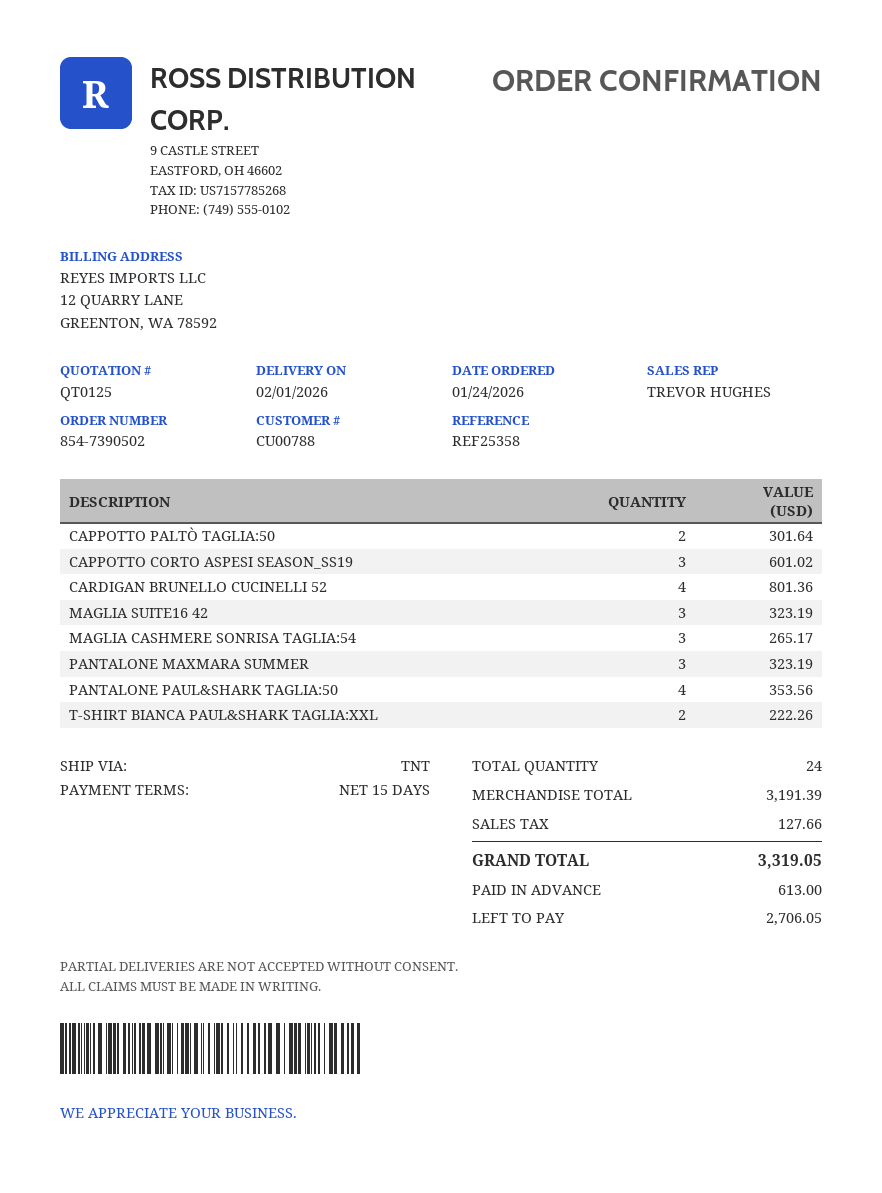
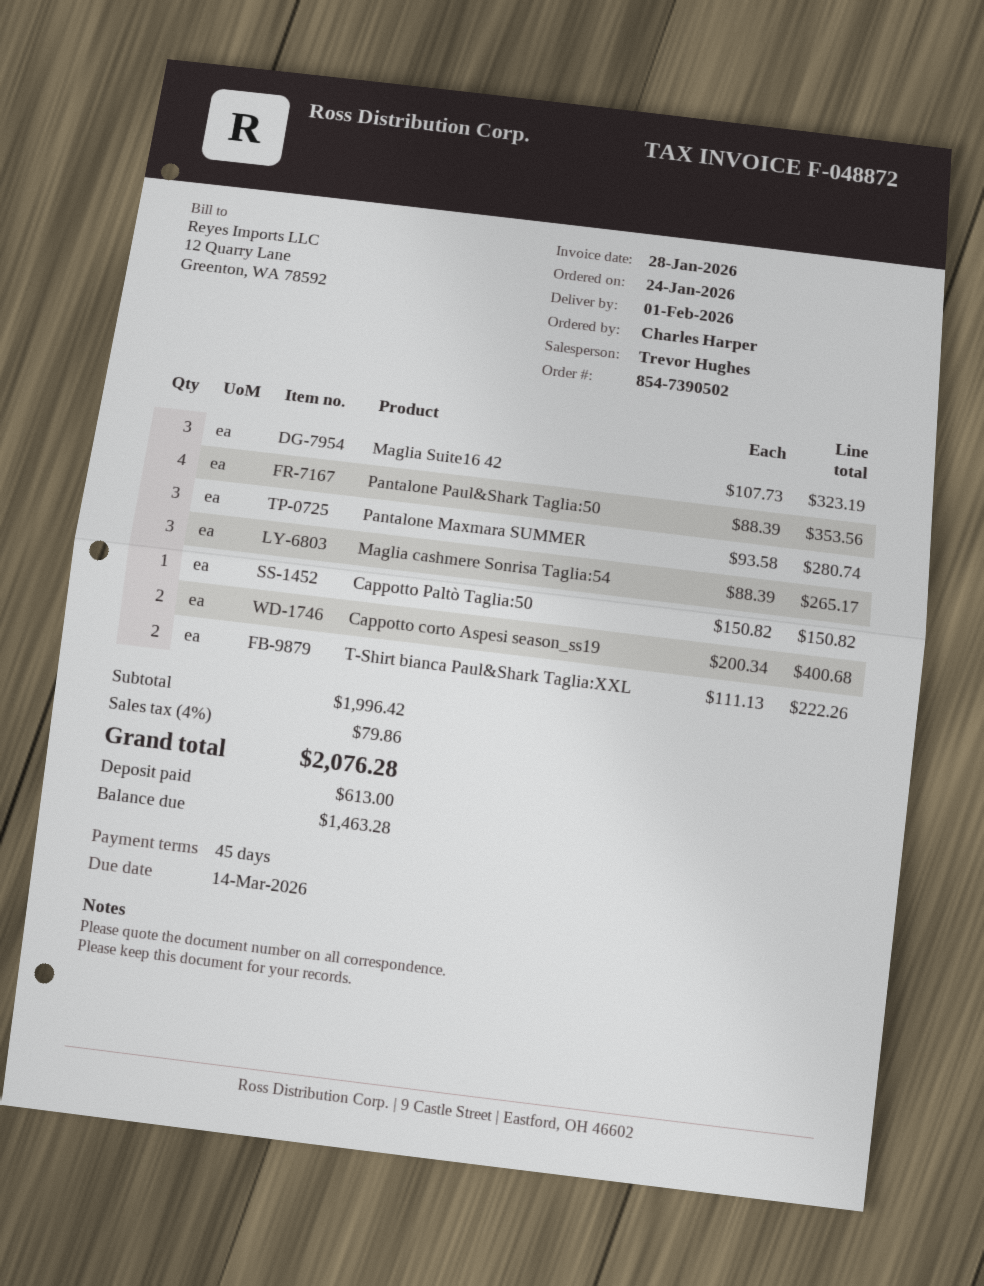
payment terms: 15 days -> 45 days
CAPPOTTO PALTÒ TAGLIA:50: 2 for 301.64 -> 1 for 150.82
CAPPOTTO CORTO ASPESI SEASON_SS19: 3 for 601.02 -> 2 for 400.68
CARDIGAN BRUNELLO CUCINELLI 52: 4 for 801.36 -> none
PANTALONE MAXMARA SUMMER: 3 for 323.19 -> 3 for 280.74
subtotal: 3191.39 -> 1996.42
tax: 127.66 -> 79.86
total: 3319.05 -> 2076.28
balance: 2706.05 -> 1463.28

